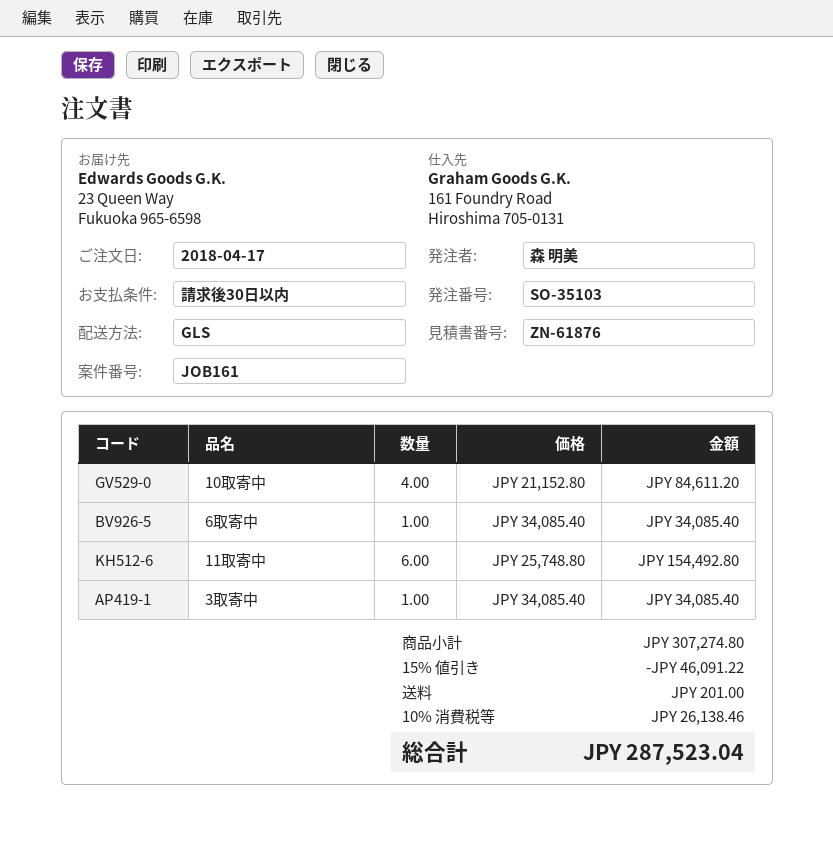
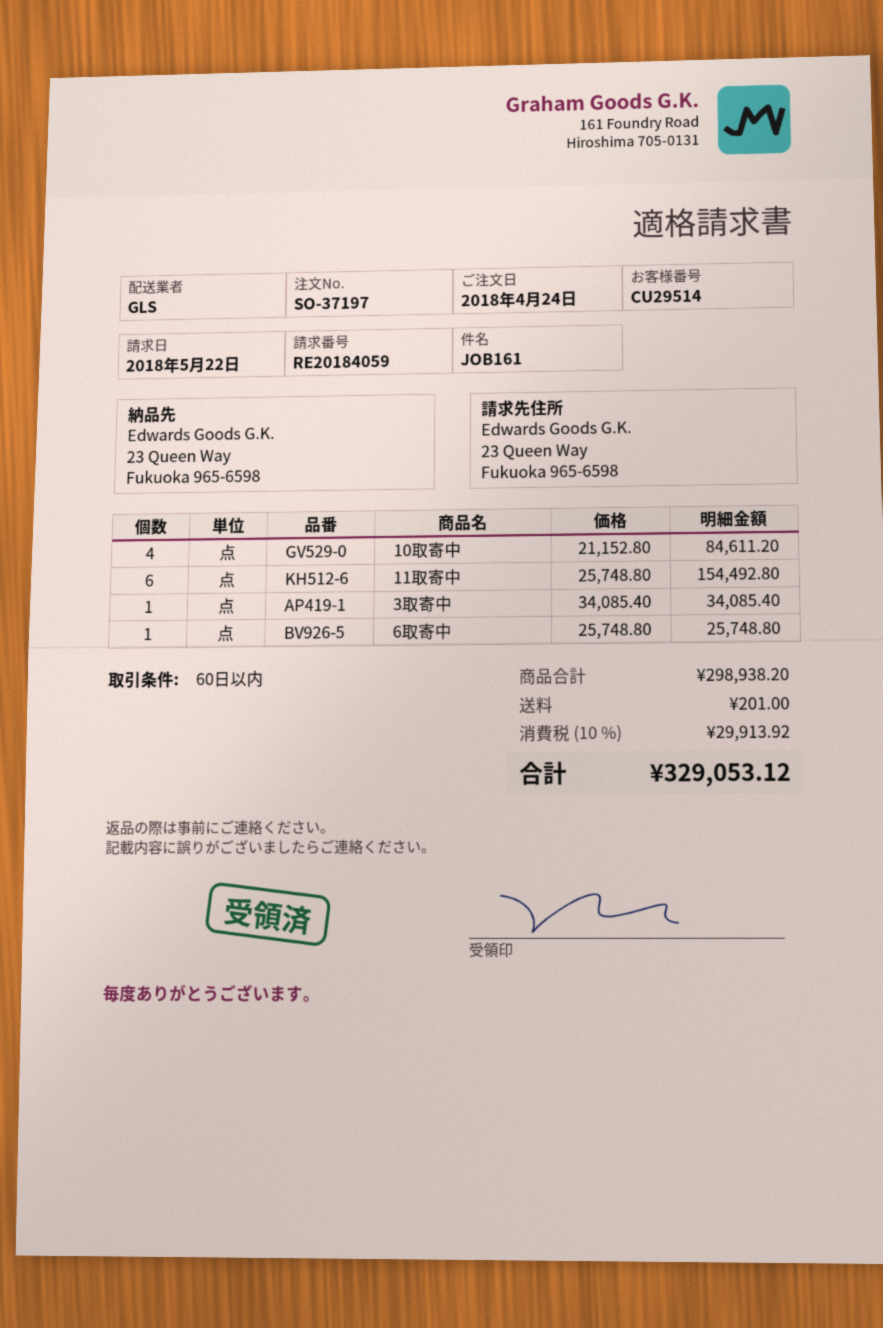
order number: SO-35103 -> SO-37197
order date: 2018-04-17 -> 2018-04-24
payment terms: 30 days -> 60 days
6取寄中: 1 x 34085.40 = 34085.40 -> 1 x 25748.80 = 25748.80
subtotal: 307274.80 -> 298938.20
discount: 15% = 46091.22 -> none
tax: 10% = 26138.46 -> 10% = 29913.92
total: 287523.04 -> 329053.12

